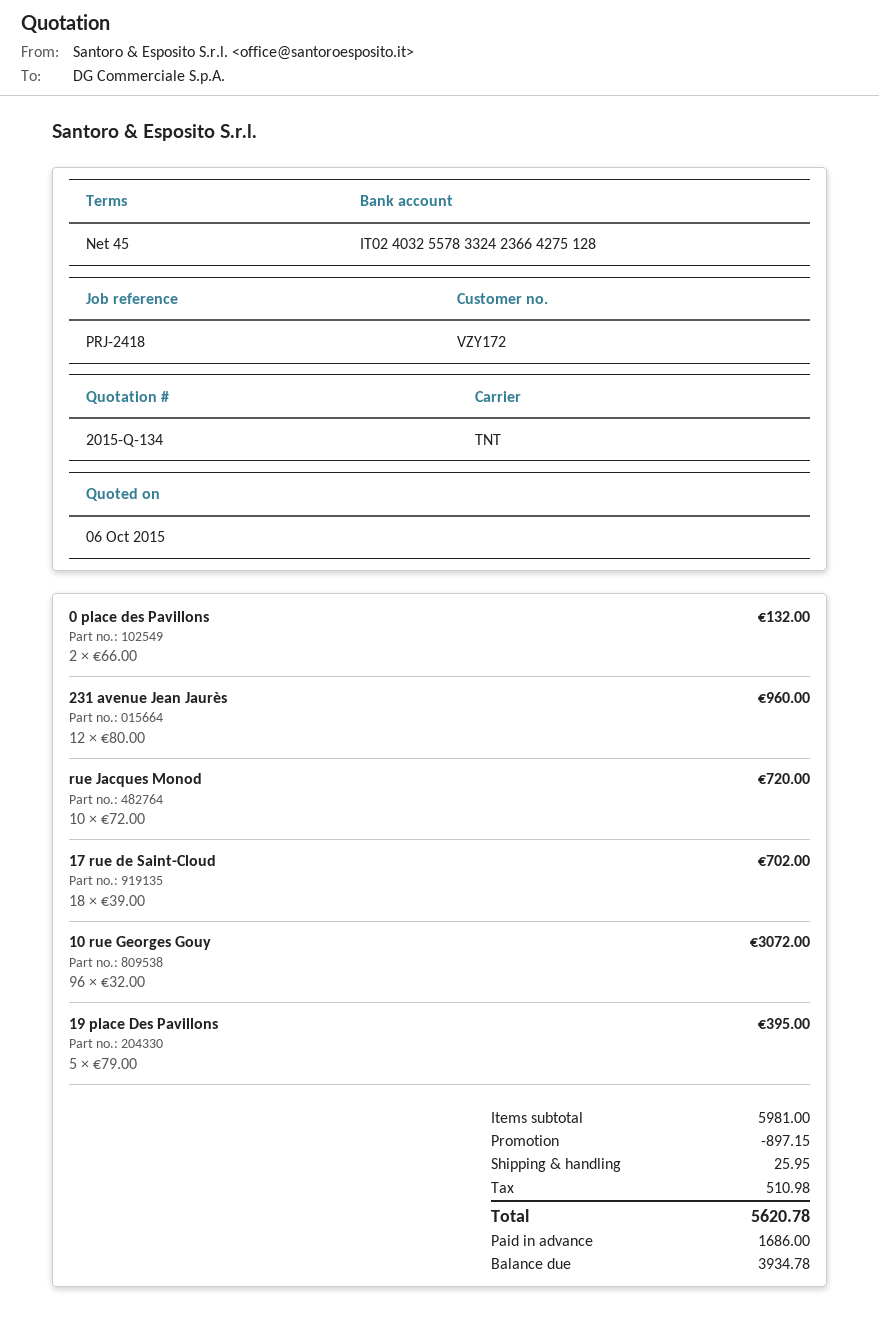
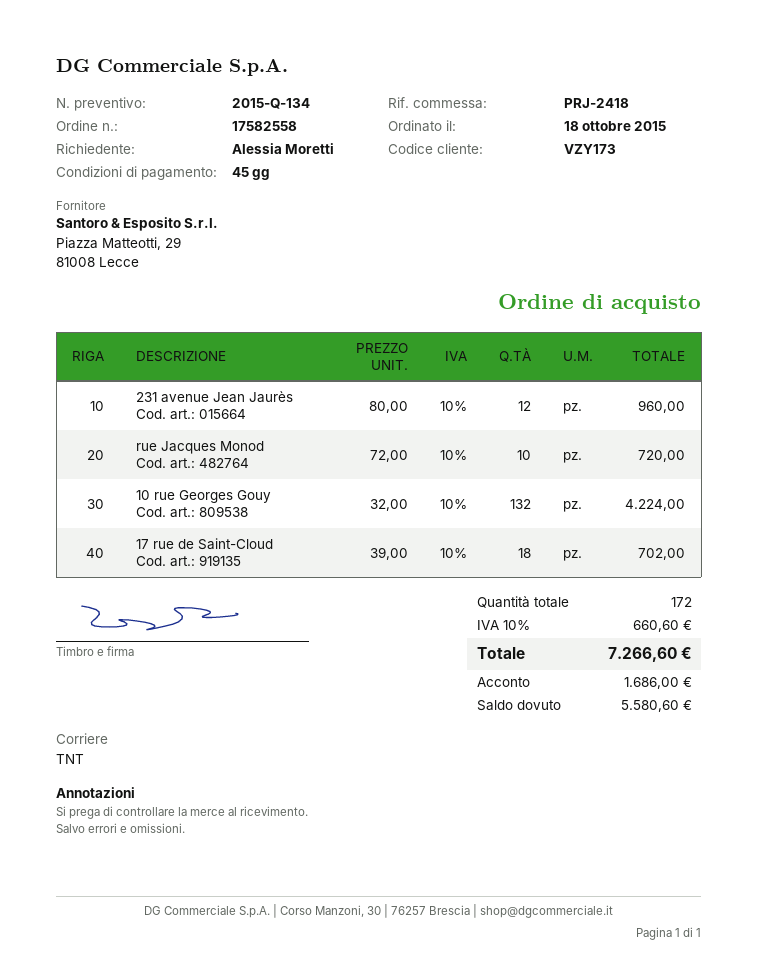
customer number: VZY172 -> VZY173
0 place des Pavillons: 2 x 66.00 = 132.00 -> none
10 rue Georges Gouy: 96 x 32.00 = 3072.00 -> 132 x 32.00 = 4224.00
19 place Des Pavillons: 5 x 79.00 = 395.00 -> none
discount: 897.15 -> none
shipping: 25.95 -> none
tax: 510.98 -> 660.60
total: 5620.78 -> 7266.60
balance: 3934.78 -> 5580.60

